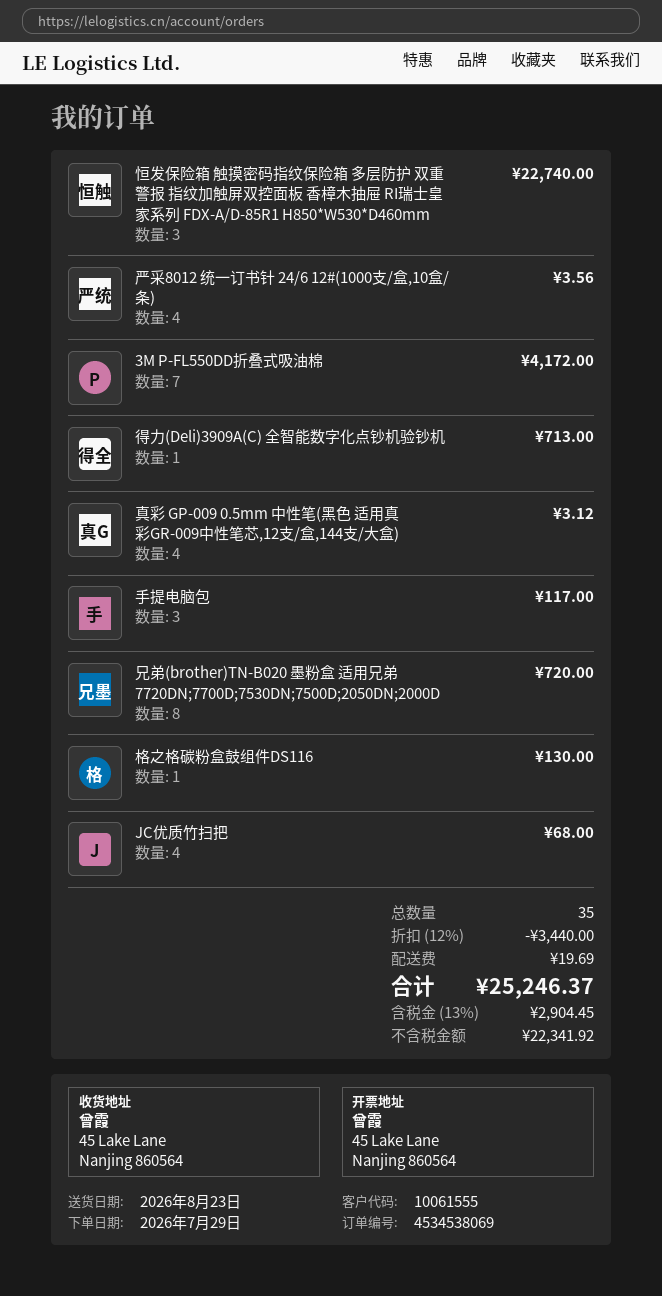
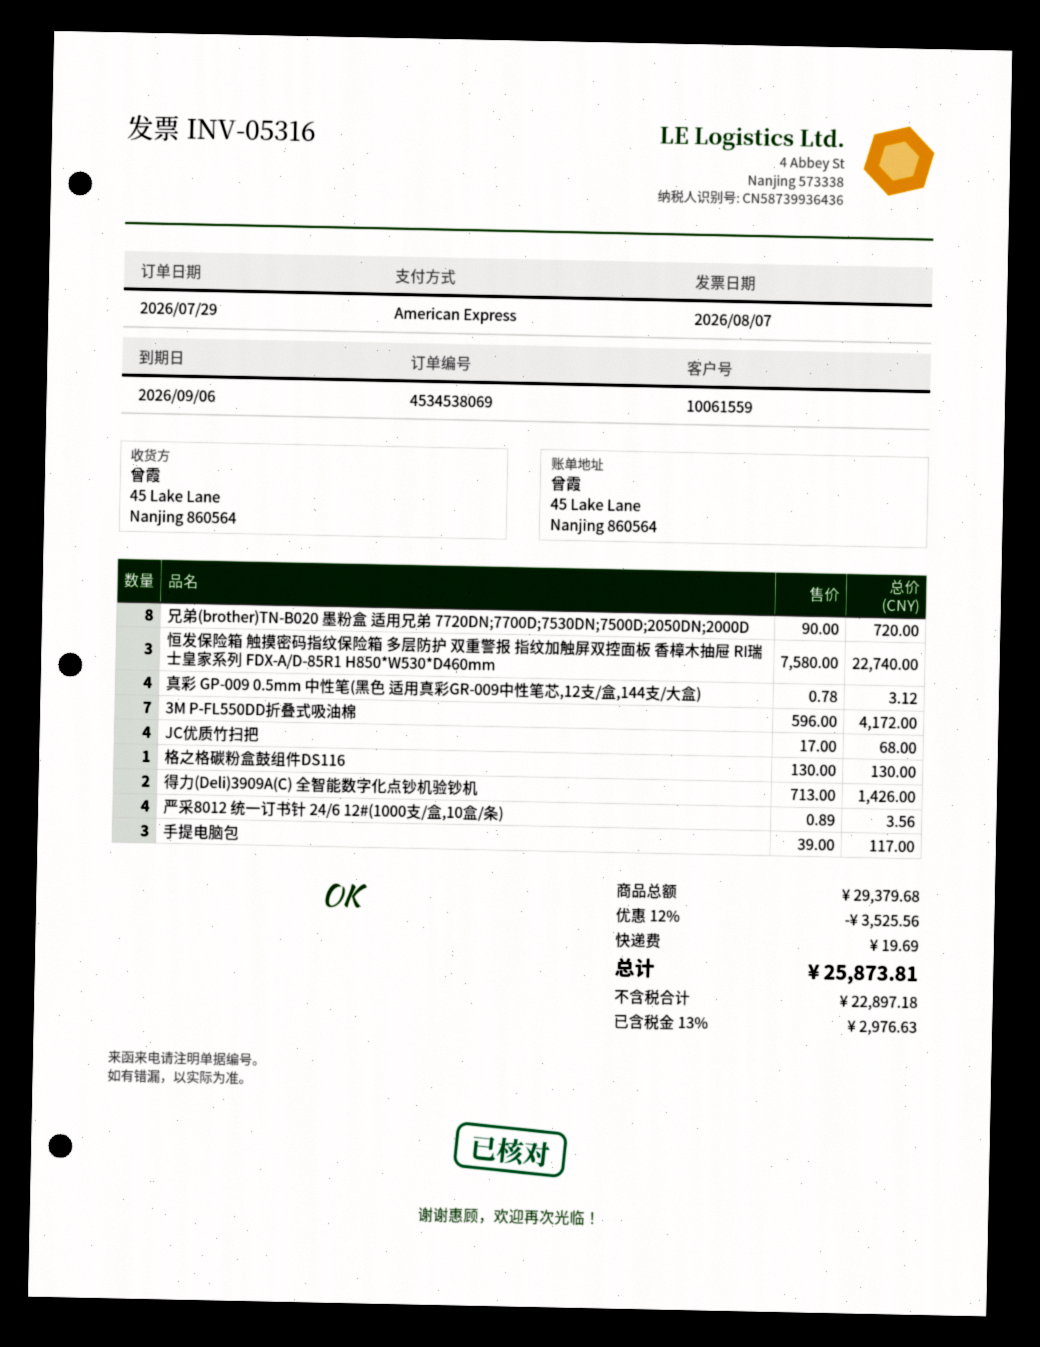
customer number: 10061555 -> 10061559
得力(Deli)3909A(C) 全智能数字化点钞机验钞机: 1 for 713.00 -> 2 for 1426.00
discount: 12% = 3440.00 -> 12% = 3525.56
net: 22341.92 -> 22897.18
tax: 13% = 2904.45 -> 13% = 2976.63
total: 25246.37 -> 25873.81

